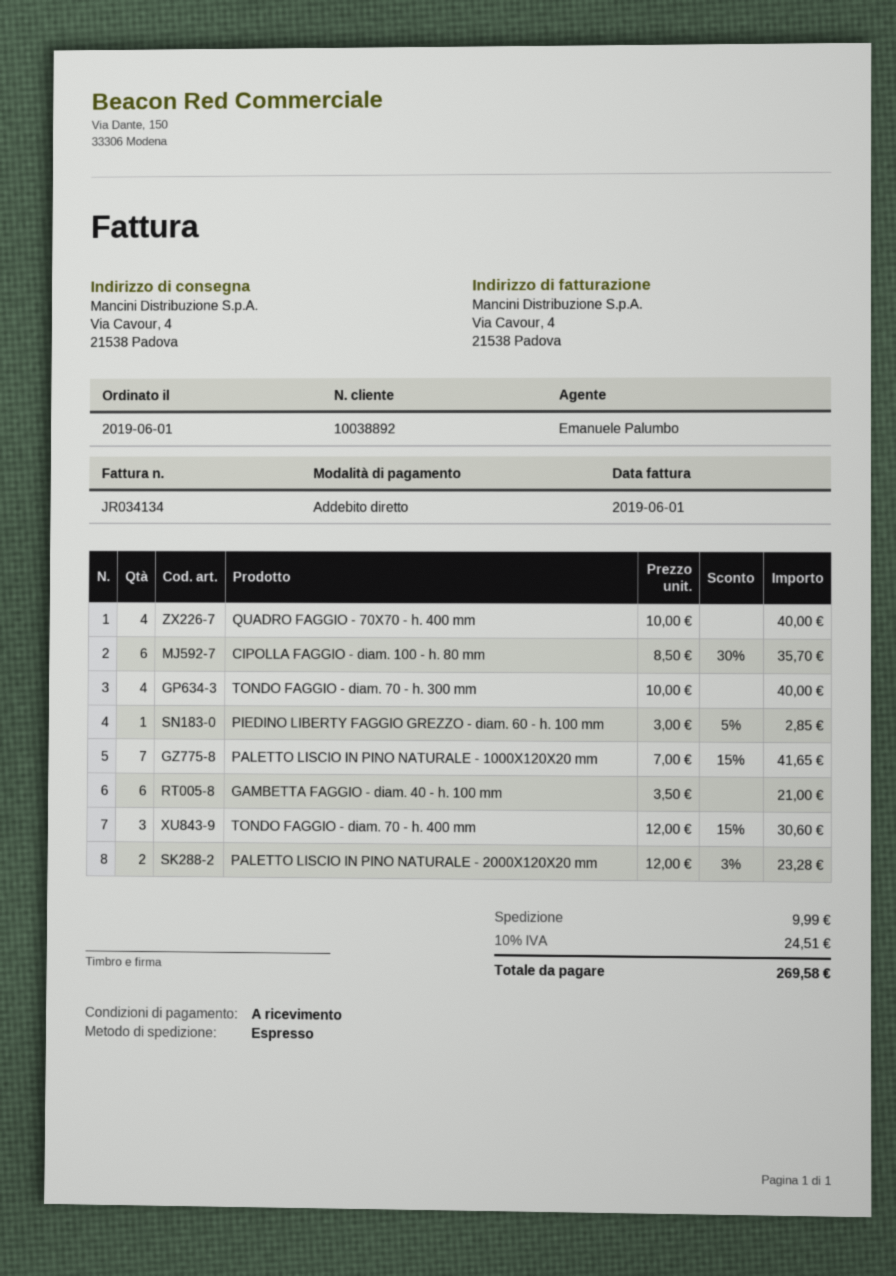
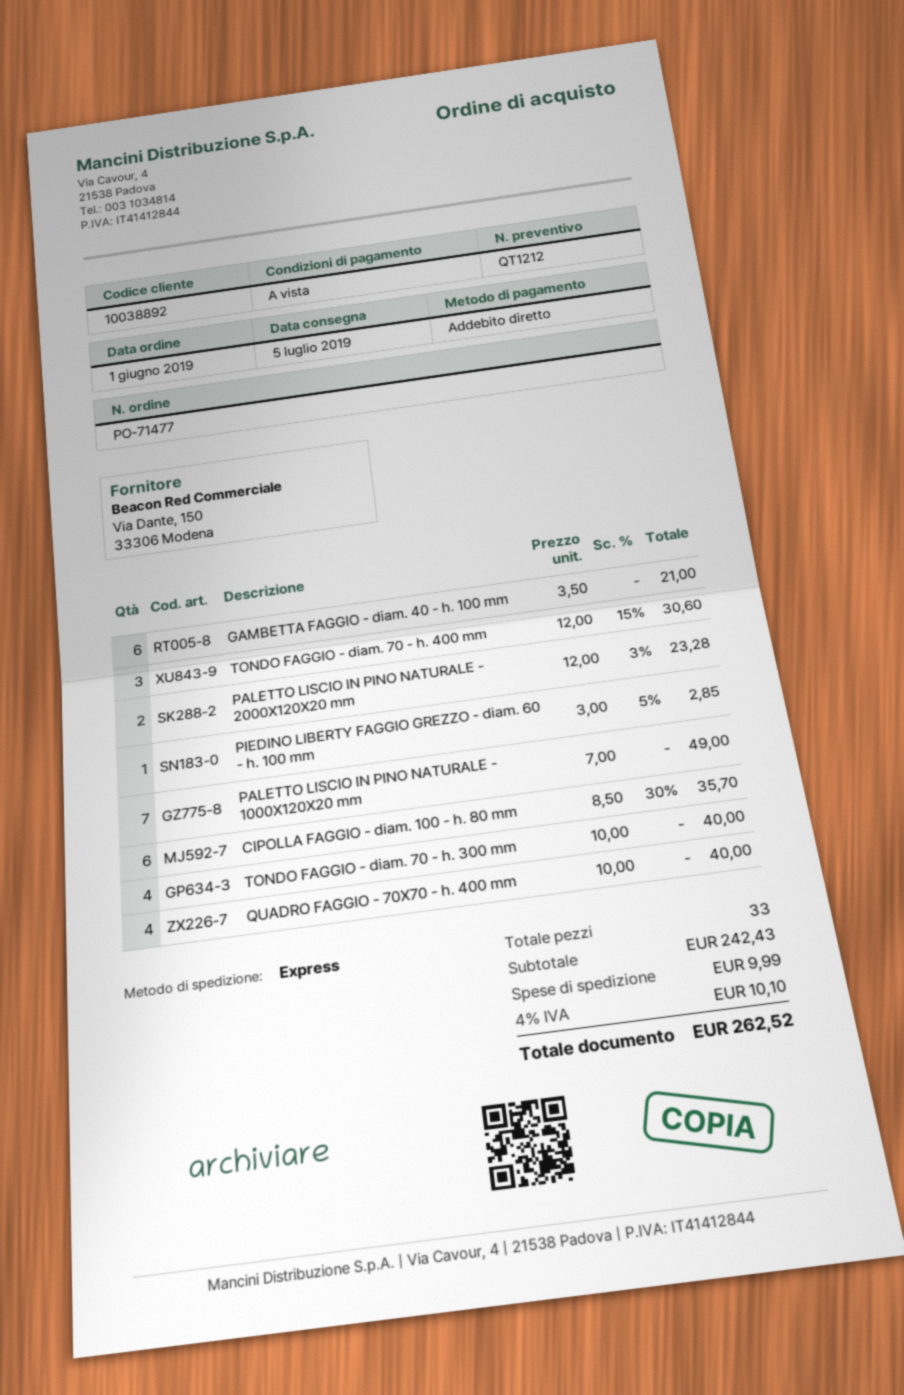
PALETTO LISCIO IN PINO NATURALE - 1000X120X20 mm: 7 x 7.00 - 15% = 41.65 -> 7 x 7.00 = 49.00
tax: 10% = 24.51 -> 4% = 10.10
total: 269.58 -> 262.52

